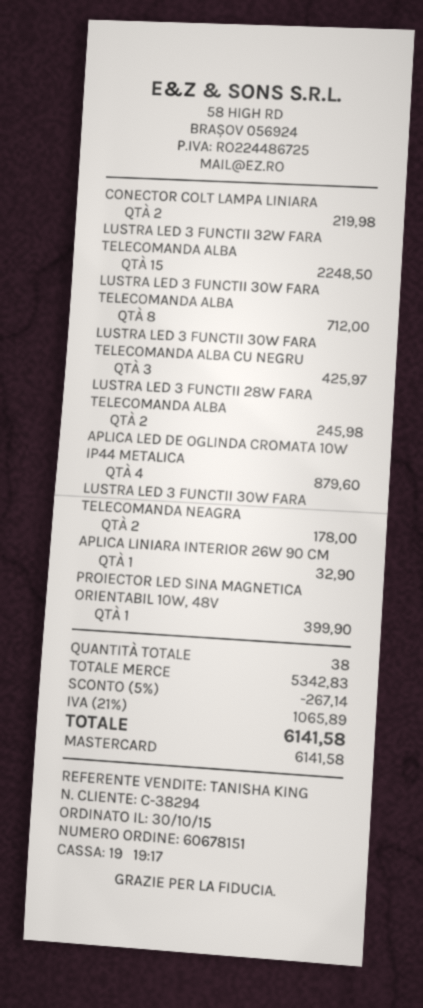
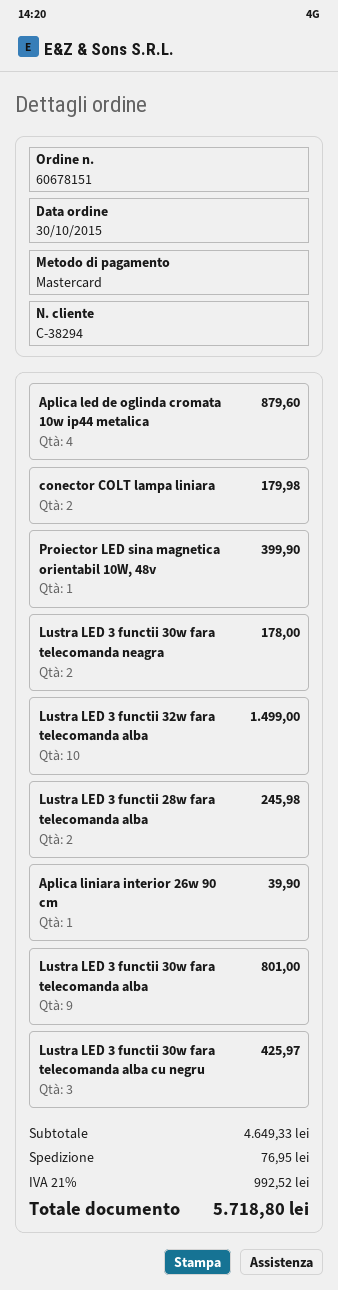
CONECTOR COLT LAMPA LINIARA: 2 for 219.98 -> 2 for 179.98
LUSTRA LED 3 FUNCTII 32W FARA TELECOMANDA ALBA: 15 for 2248.50 -> 10 for 1499.00
LUSTRA LED 3 FUNCTII 30W FARA TELECOMANDA ALBA: 8 for 712.00 -> 9 for 801.00
APLICA LINIARA INTERIOR 26W 90 CM: 1 for 32.90 -> 1 for 39.90
subtotal: 5342.83 -> 4649.33
discount: 5% = 267.14 -> none
shipping: none -> 76.95
tax: 21% = 1065.89 -> 21% = 992.52
total: 6141.58 -> 5718.80

